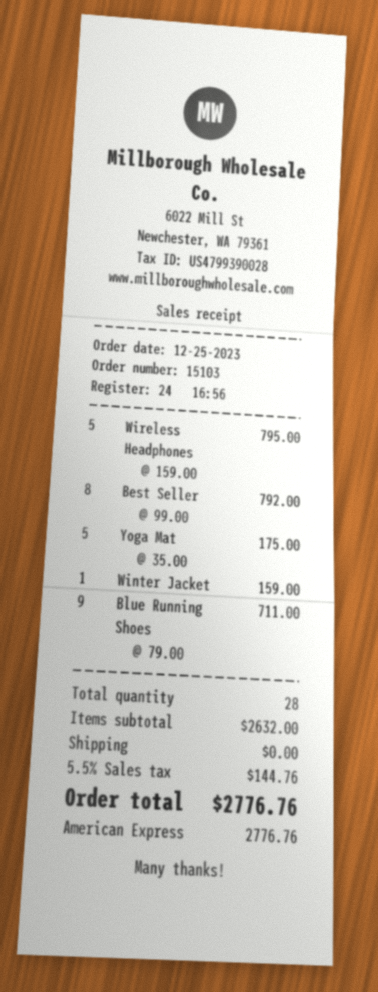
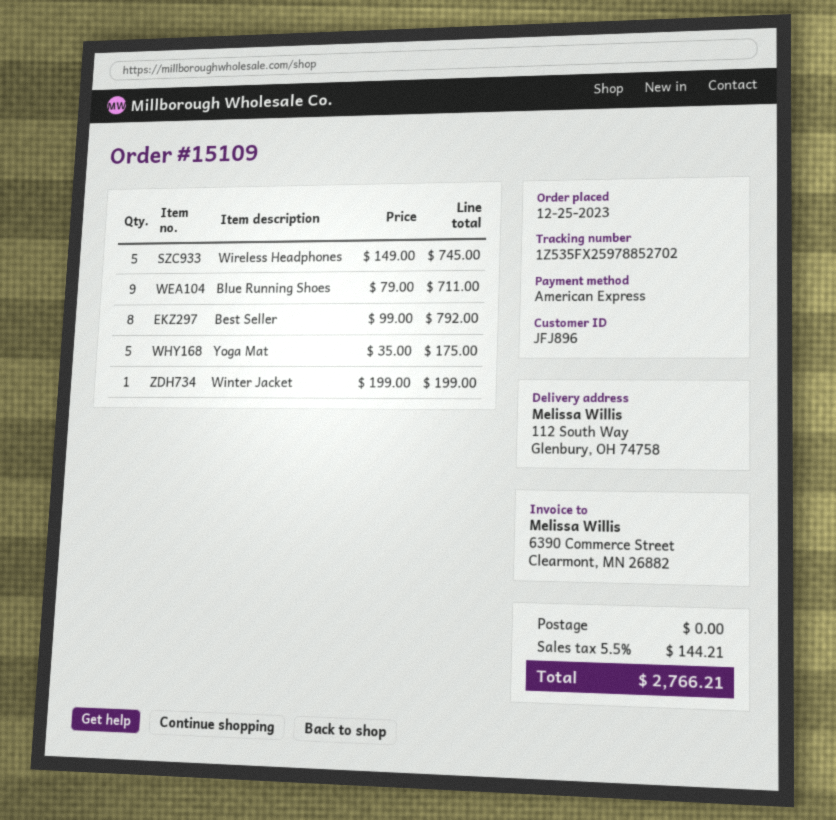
order number: 15103 -> 15109
Wireless Headphones: 5 x 159.00 = 795.00 -> 5 x 149.00 = 745.00
Winter Jacket: 1 x 159.00 = 159.00 -> 1 x 199.00 = 199.00
tax: 5.5% = 144.76 -> 5.5% = 144.21
total: 2776.76 -> 2766.21

